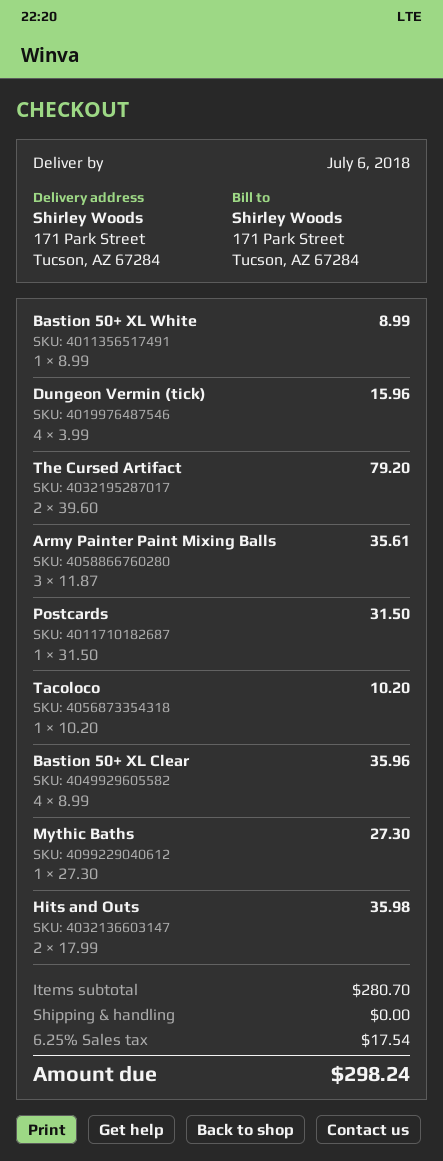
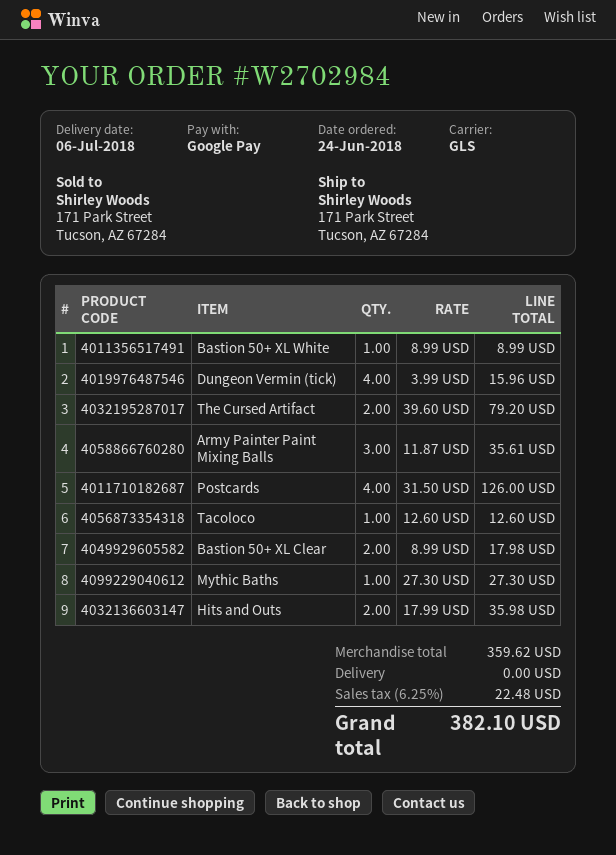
Postcards: 1 x 31.50 = 31.50 -> 4 x 31.50 = 126.00
Tacoloco: 1 x 10.20 = 10.20 -> 1 x 12.60 = 12.60
Bastion 50+ XL Clear: 4 x 8.99 = 35.96 -> 2 x 8.99 = 17.98
subtotal: 280.70 -> 359.62
tax: 6.25% = 17.54 -> 6.25% = 22.48
total: 298.24 -> 382.10

